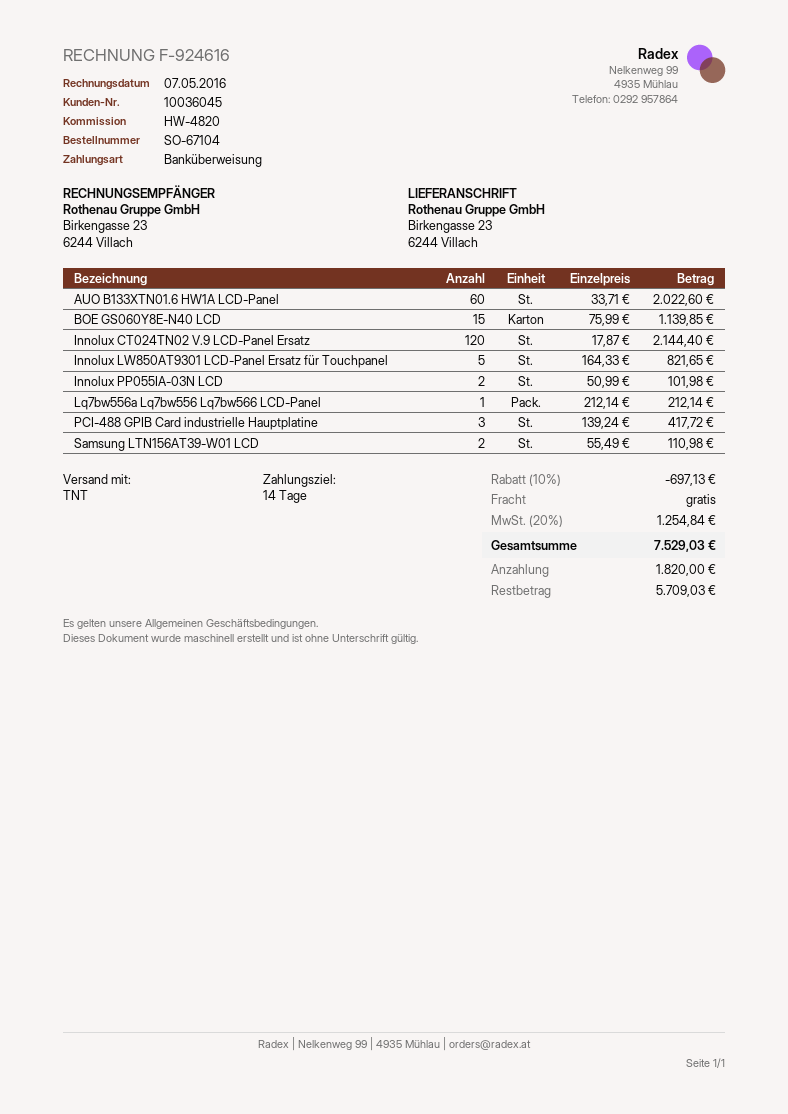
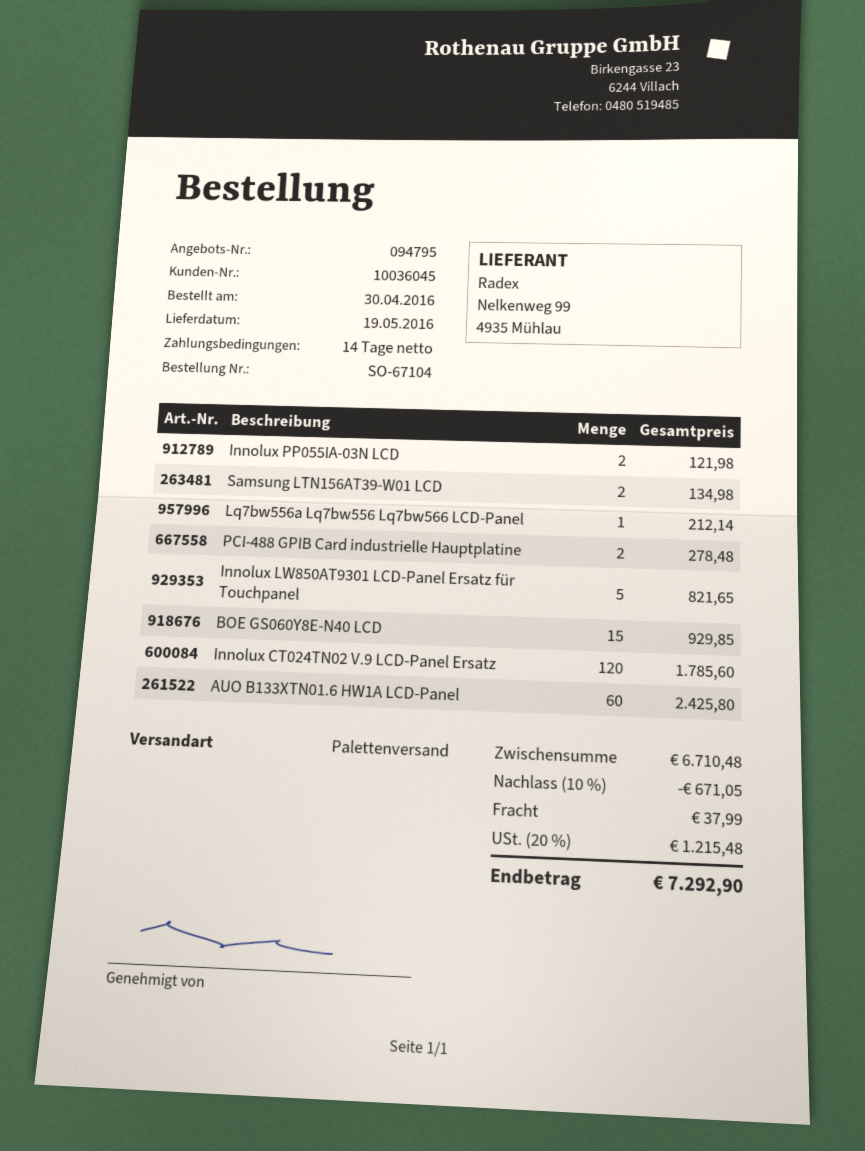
shipping method: TNT -> pallet freight
AUO B133XTN01.6 HW1A LCD-Panel: 60 for 2022.60 -> 60 for 2425.80
BOE GS060Y8E-N40 LCD: 15 for 1139.85 -> 15 for 929.85
Innolux CT024TN02 V.9 LCD-Panel Ersatz: 120 for 2144.40 -> 120 for 1785.60
Innolux PP055IA-03N LCD: 2 for 101.98 -> 2 for 121.98
PCI-488 GPIB Card industrielle Hauptplatine: 3 for 417.72 -> 2 for 278.48
Samsung LTN156AT39-W01 LCD: 2 for 110.98 -> 2 for 134.98
discount: 10% = 697.13 -> 10% = 671.05
shipping: 0.00 -> 37.99
tax: 20% = 1254.84 -> 20% = 1215.48
total: 7529.03 -> 7292.90

